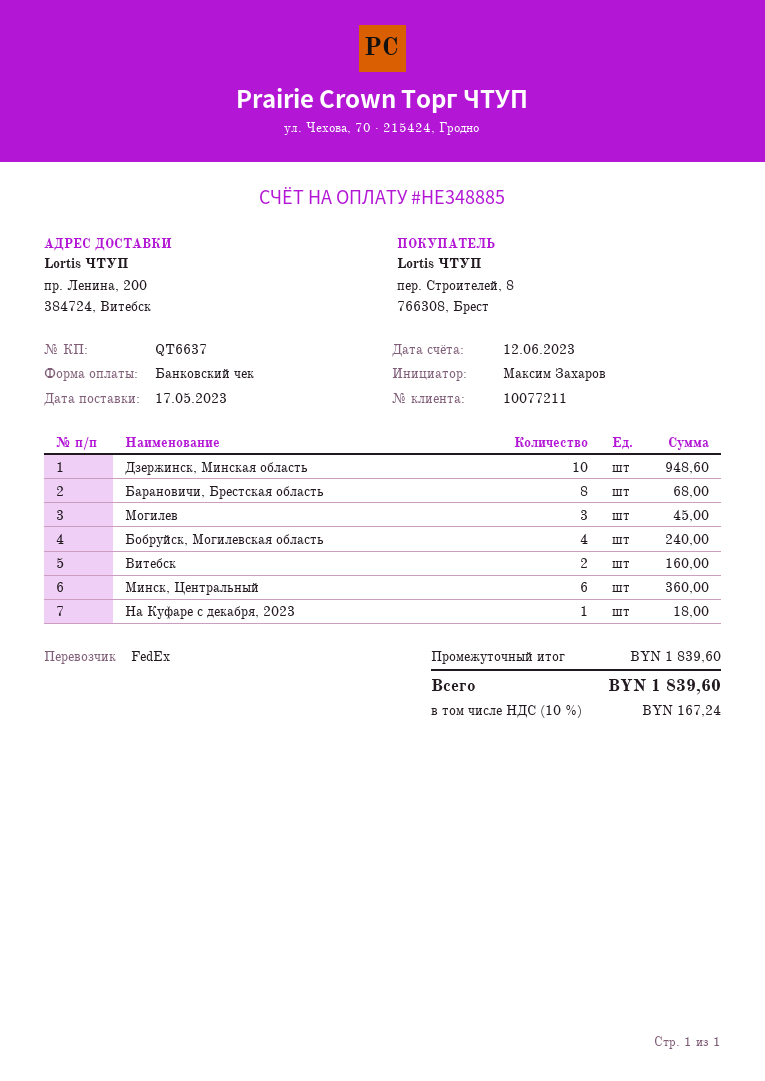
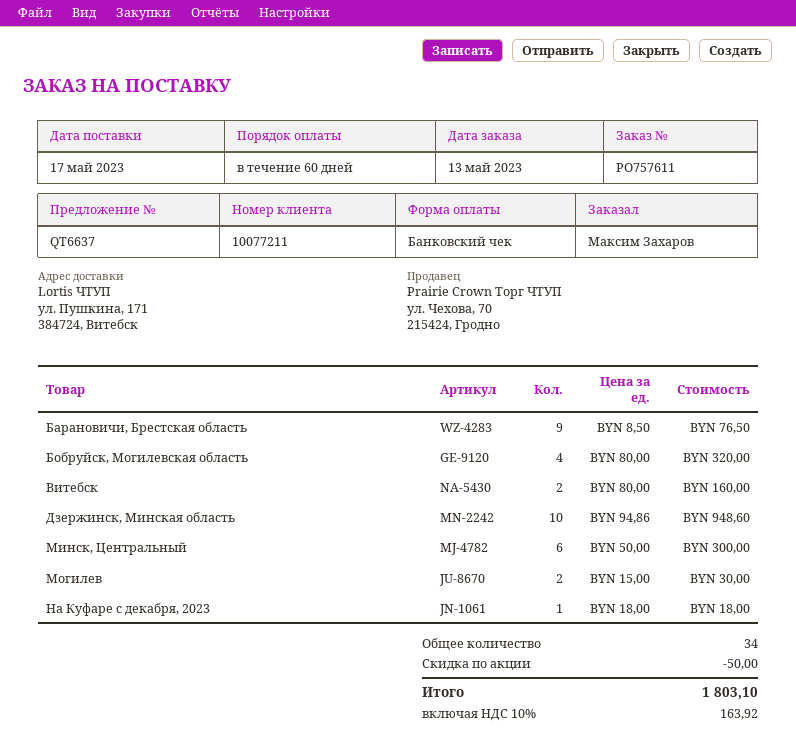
ship to: пр. Ленина, 200, 384724, Витебск -> ул. Пушкина, 171, 384724, Витебск
Барановичи, Брестская область: 8 for 68.00 -> 9 for 76.50
Могилев: 3 for 45.00 -> 2 for 30.00
Бобруйск, Могилевская область: 4 for 240.00 -> 4 for 320.00
Минск, Центральный: 6 for 360.00 -> 6 for 300.00
discount: none -> 50.00
tax: 10% = 167.24 -> 10% = 163.92
total: 1839.60 -> 1803.10

